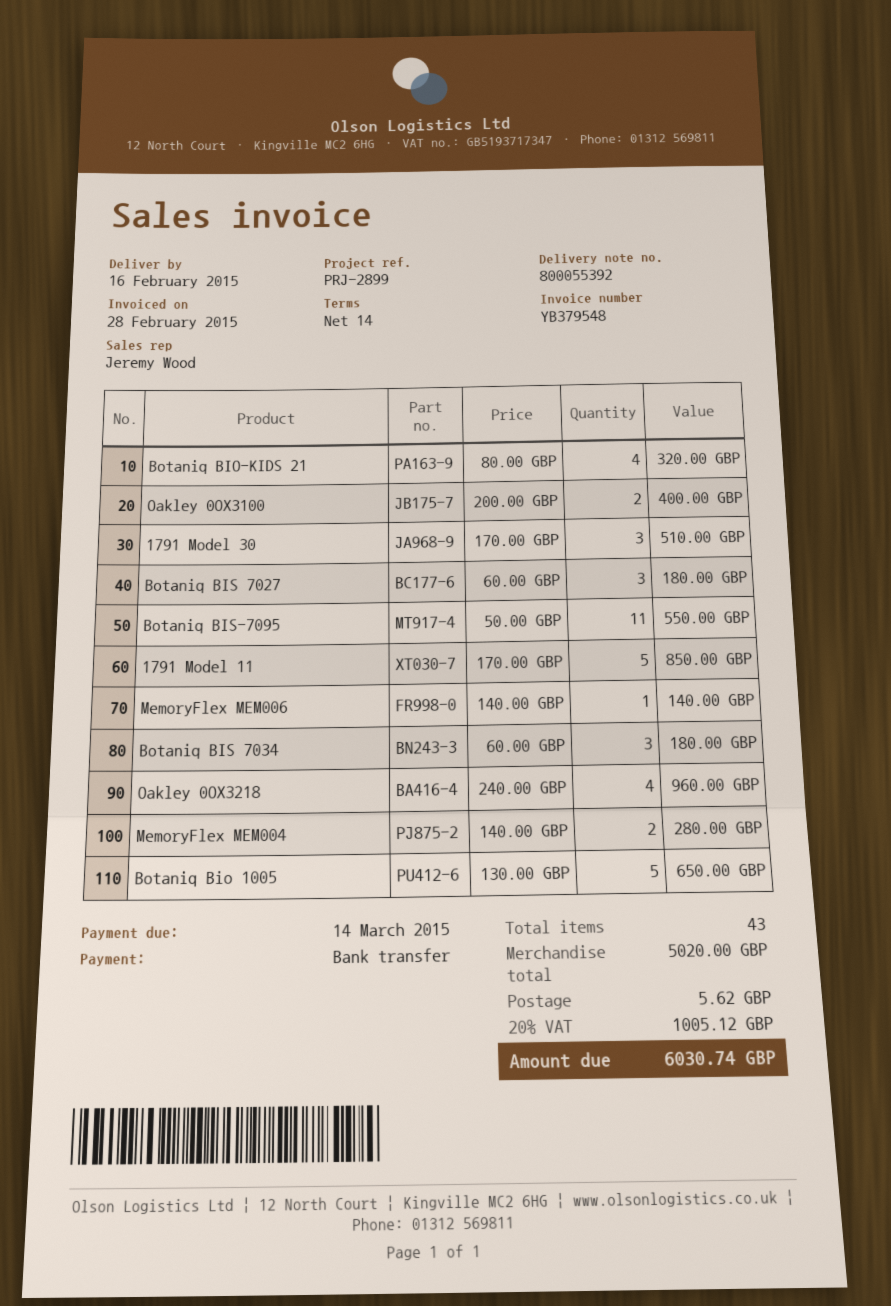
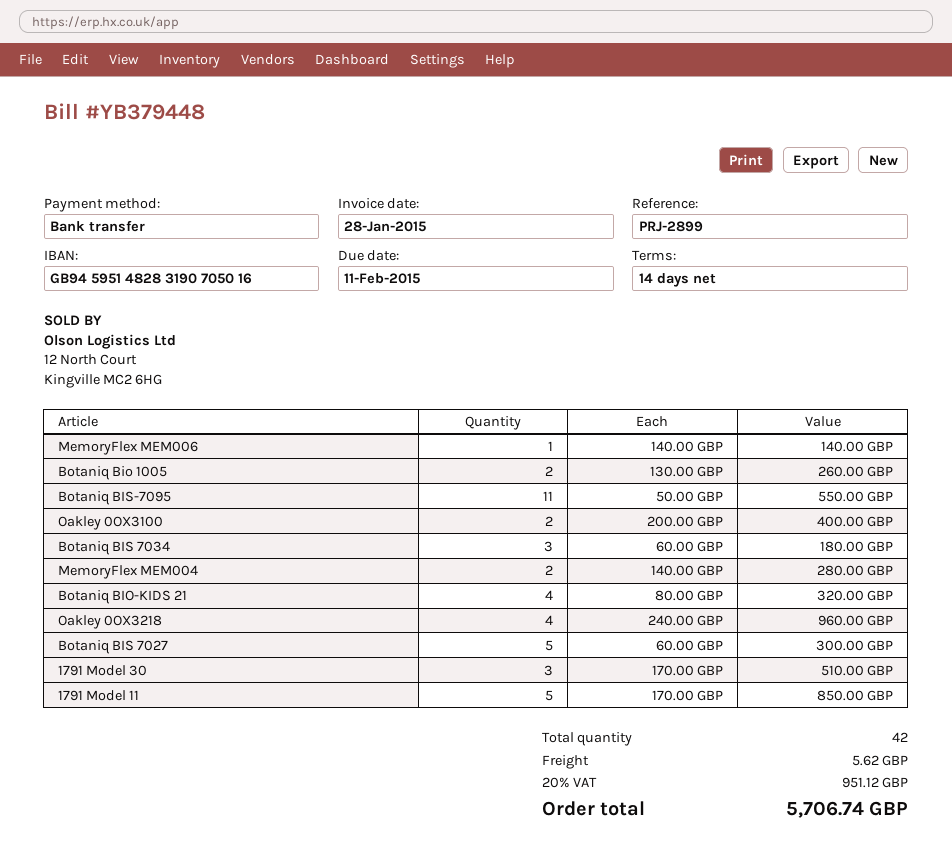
invoice number: YB379548 -> YB379448
invoice date: 2015-02-28 -> 2015-01-28
due date: 2015-03-14 -> 2015-02-11
Botaniq BIS 7027: 3 x 60.00 = 180.00 -> 5 x 60.00 = 300.00
Botaniq Bio 1005: 5 x 130.00 = 650.00 -> 2 x 130.00 = 260.00
total quantity: 43 -> 42
tax: 20% = 1005.12 -> 20% = 951.12
total: 6030.74 -> 5706.74

